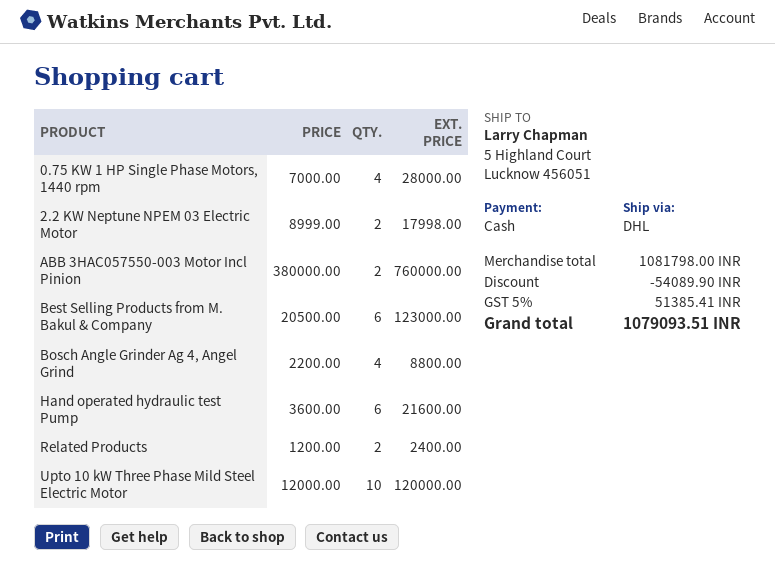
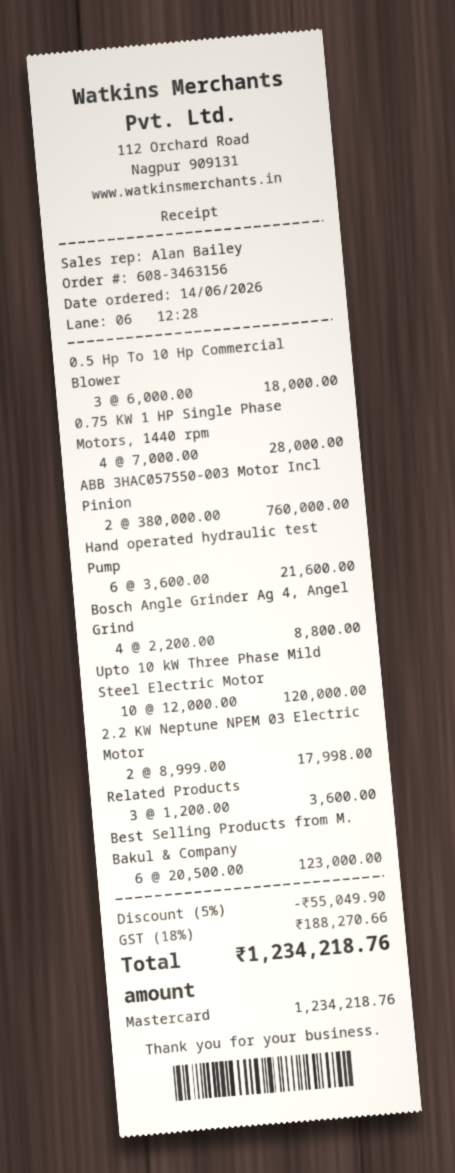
payment method: cash -> Mastercard
Related Products: 2 x 1200.00 = 2400.00 -> 3 x 1200.00 = 3600.00
0.5 Hp To 10 Hp Commercial Blower: none -> 3 x 6000.00 = 18000.00
discount: 54089.90 -> 55049.90
tax: 5% = 51385.41 -> 18% = 188270.66
total: 1079093.51 -> 1234218.76

